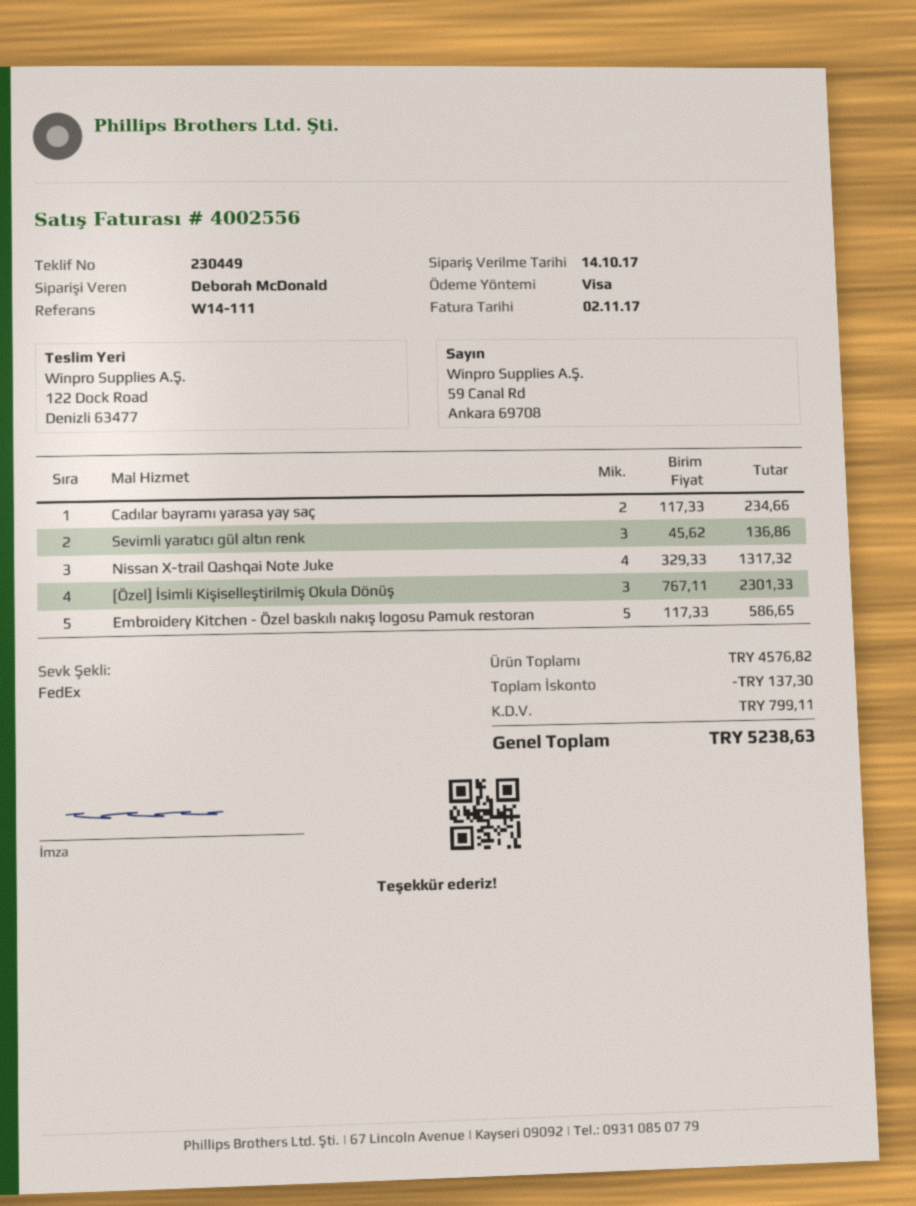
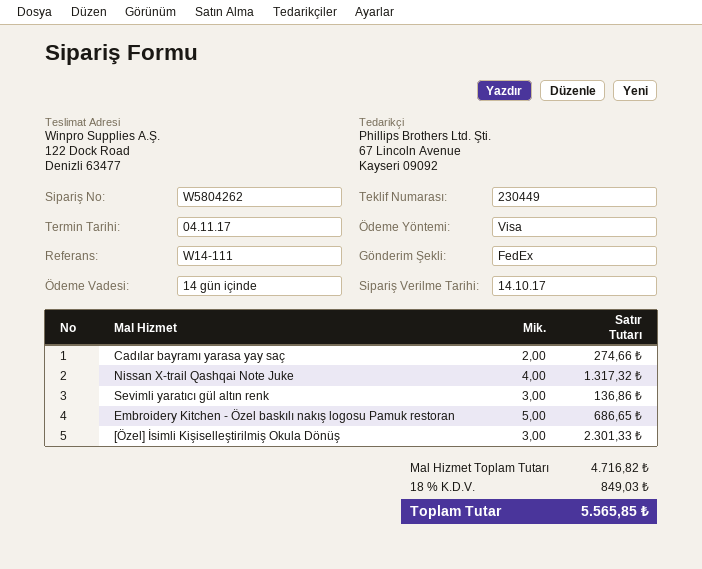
Cadılar bayramı yarasa yay saç: 2 for 234.66 -> 2 for 274.66
Embroidery Kitchen - Özel baskılı nakış logosu Pamuk restoran: 5 for 586.65 -> 5 for 686.65
subtotal: 4576.82 -> 4716.82
discount: 137.30 -> none
tax: 799.11 -> 849.03
total: 5238.63 -> 5565.85

